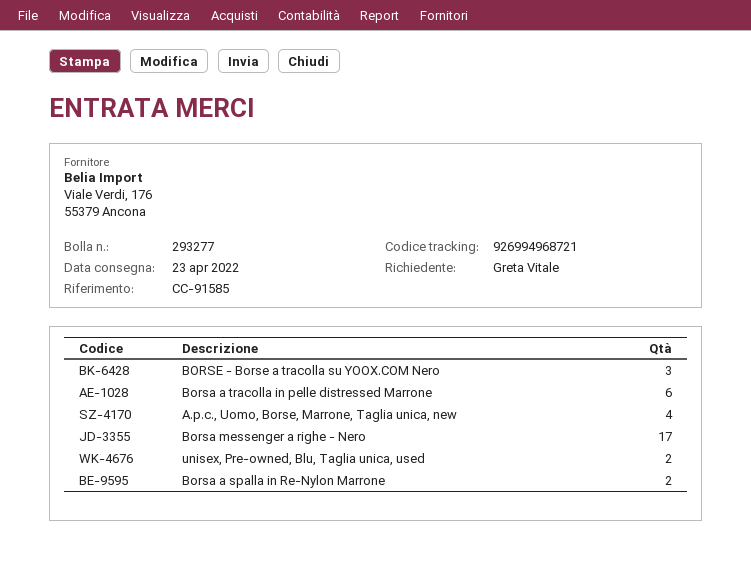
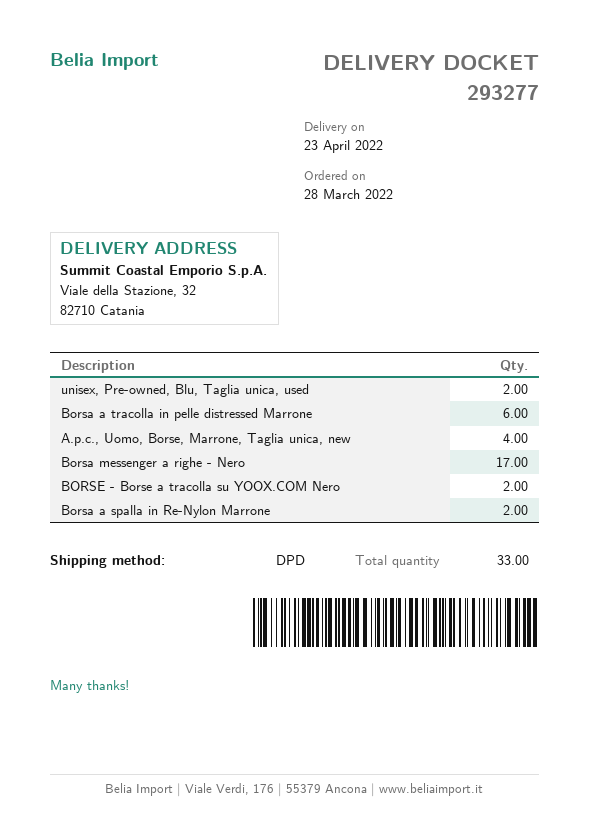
BORSE - Borse a tracolla su YOOX.COM Nero: 3 -> 2

